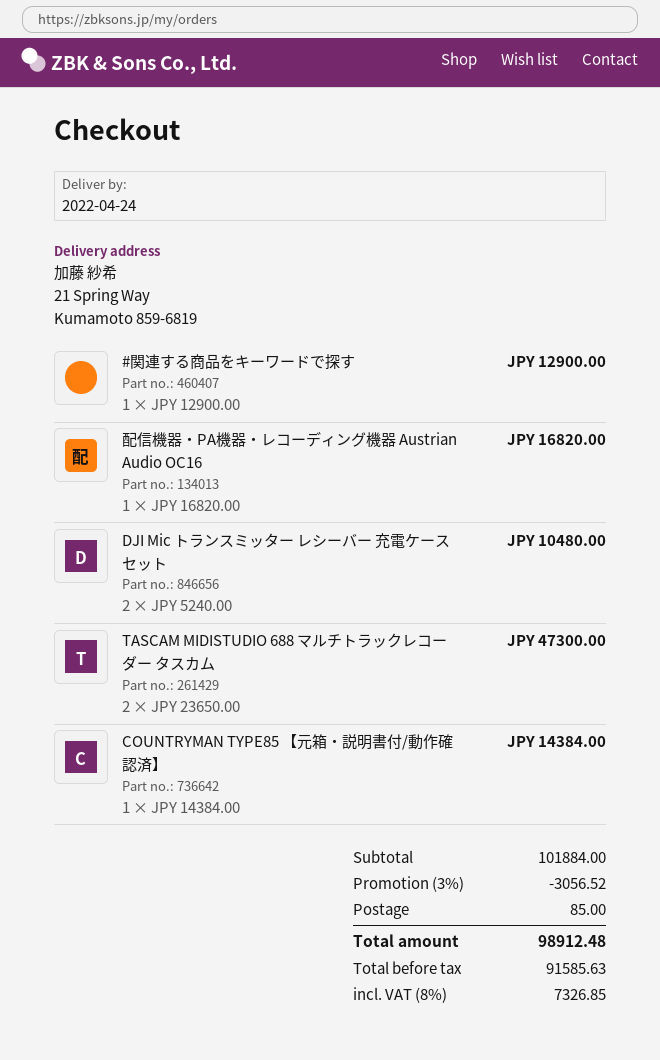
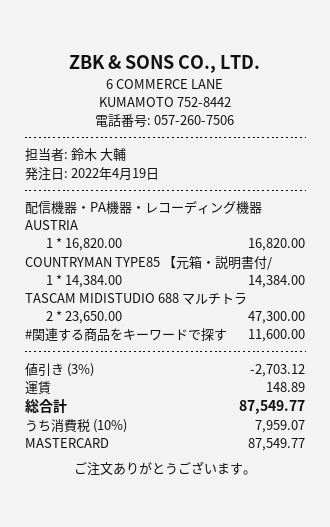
#関連する商品をキーワードで探す: 1 x 12900.00 = 12900.00 -> 1 x 11600.00 = 11600.00
DJI Mic トランスミッター レシーバー 充電ケースセット: 2 x 5240.00 = 10480.00 -> none
discount: 3% = 3056.52 -> 3% = 2703.12
shipping: 85.00 -> 148.89
tax: 8% = 7326.85 -> 10% = 7959.07
total: 98912.48 -> 87549.77

